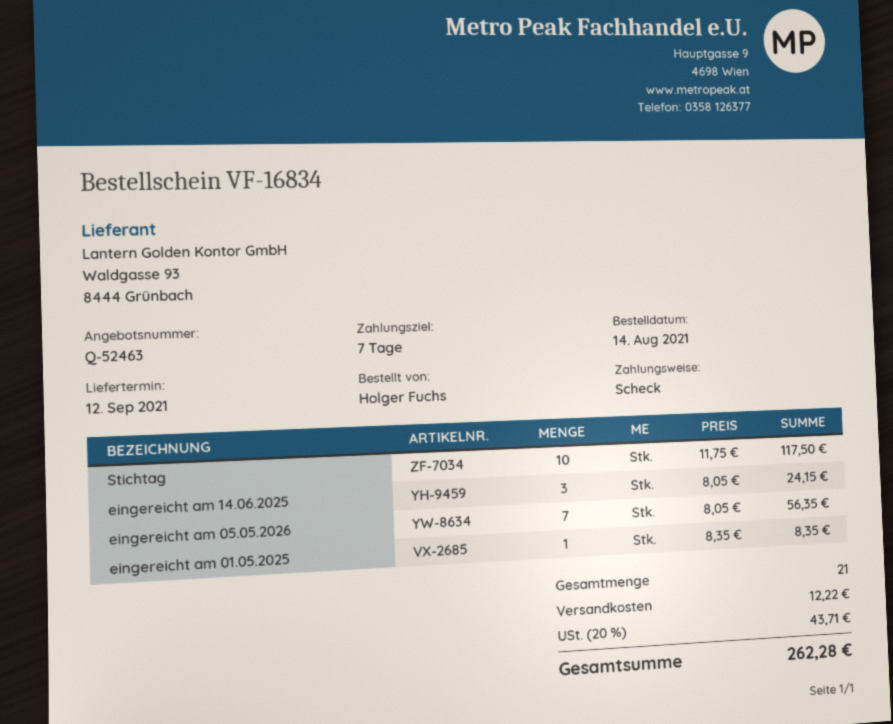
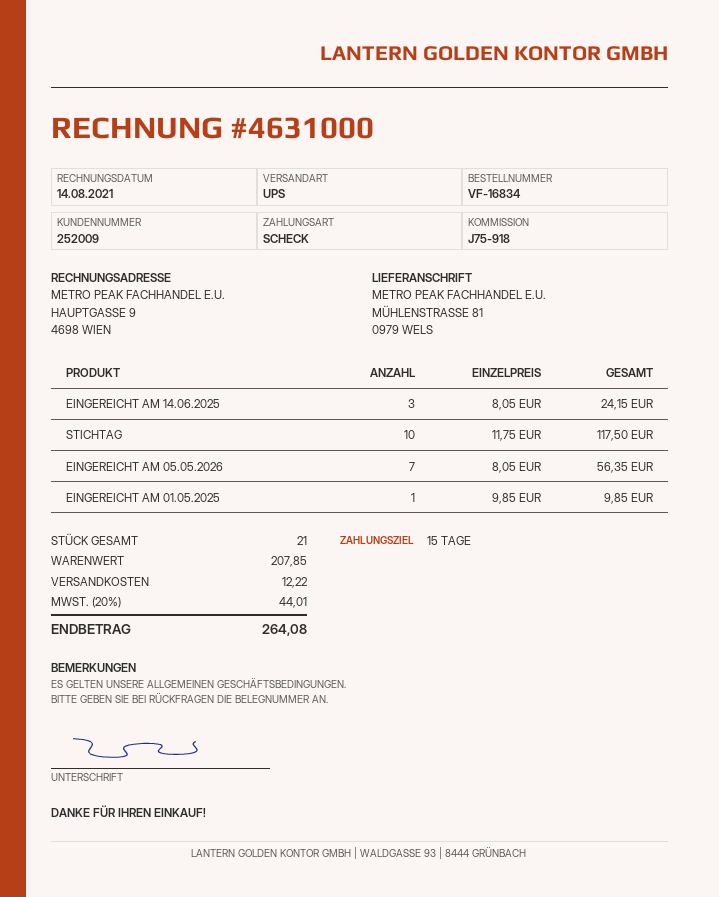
payment terms: 7 days -> 15 days
eingereicht am 01.05.2025: 1 x 8.35 = 8.35 -> 1 x 9.85 = 9.85
tax: 20% = 43.71 -> 20% = 44.01
total: 262.28 -> 264.08

